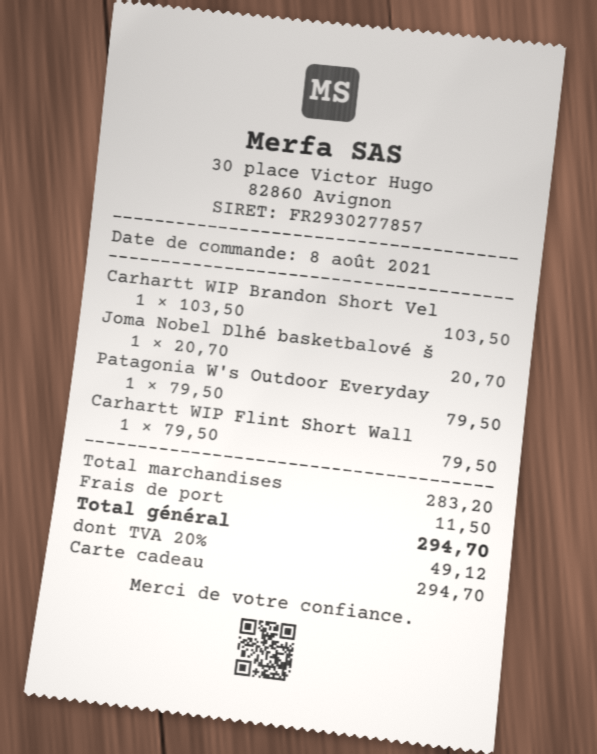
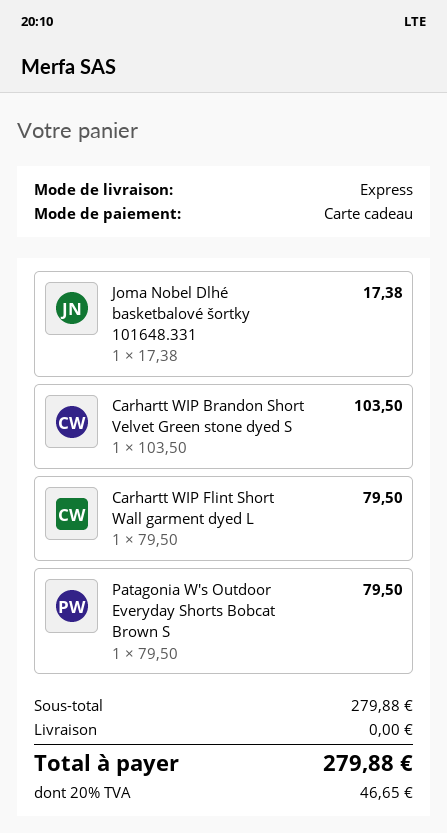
Joma Nobel Dlhé basketbalové š: 1 x 20.70 = 20.70 -> 1 x 17.38 = 17.38
subtotal: 283.20 -> 279.88
shipping: 11.50 -> 0.00
tax: 20% = 49.12 -> 20% = 46.65
total: 294.70 -> 279.88

